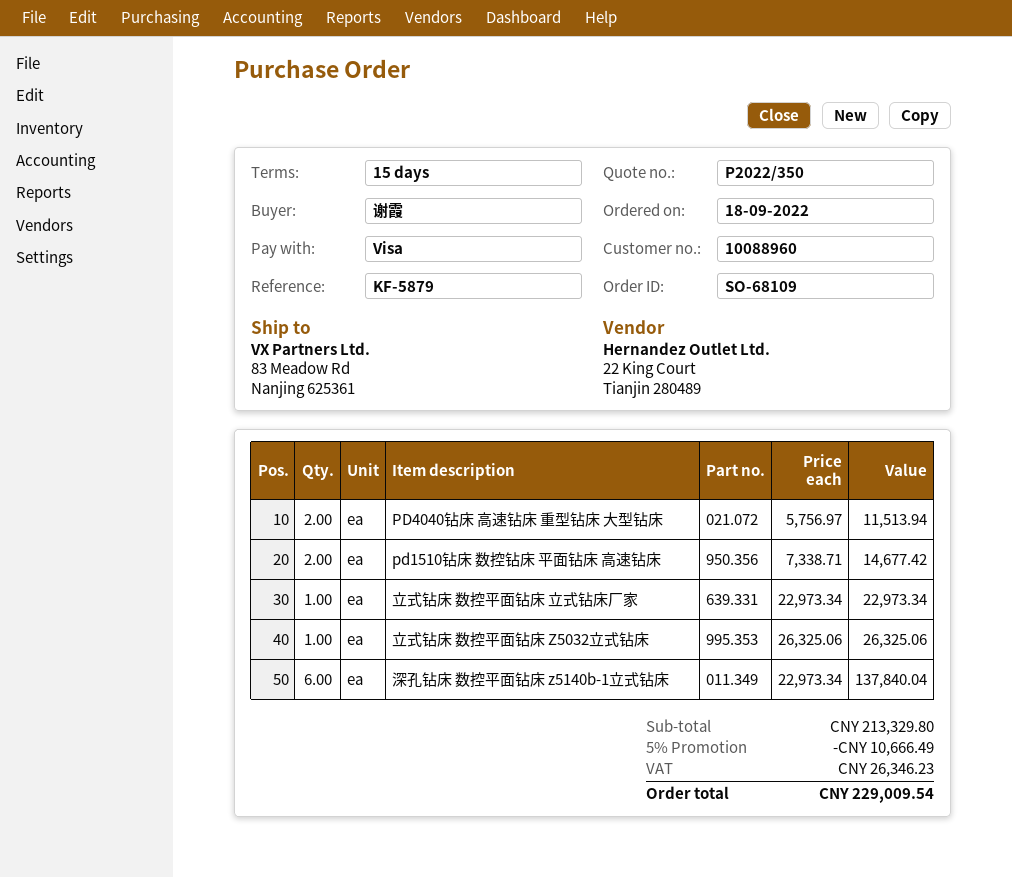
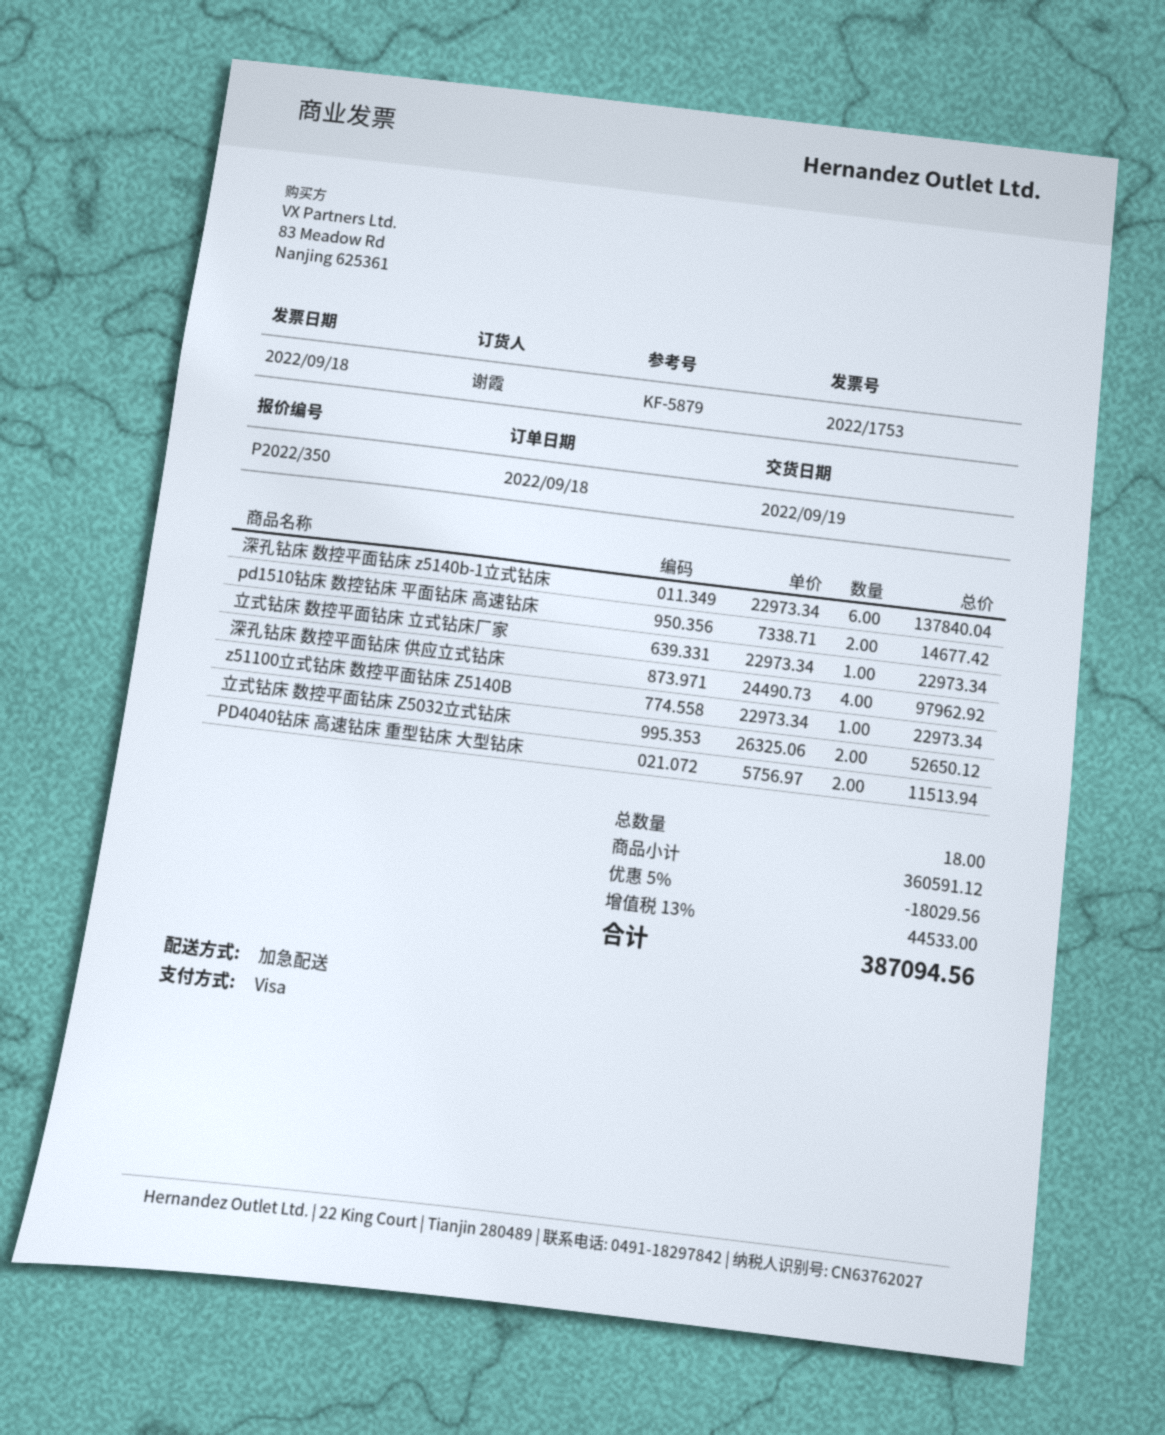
立式钻床 数控平面钻床 Z5032立式钻床: 1 x 26325.06 = 26325.06 -> 2 x 26325.06 = 52650.12
深孔钻床 数控平面钻床 供应立式钻床: none -> 4 x 24490.73 = 97962.92
z51100立式钻床 数控平面钻床 Z5140B: none -> 1 x 22973.34 = 22973.34
subtotal: 213329.80 -> 360591.12
discount: 5% = 10666.49 -> 5% = 18029.56
tax: 26346.23 -> 44533.00
total: 229009.54 -> 387094.56

